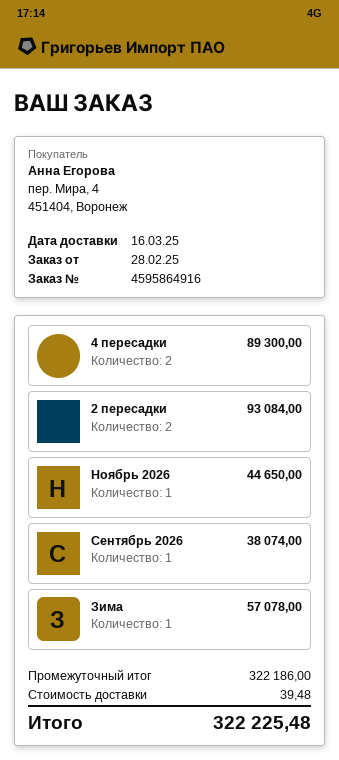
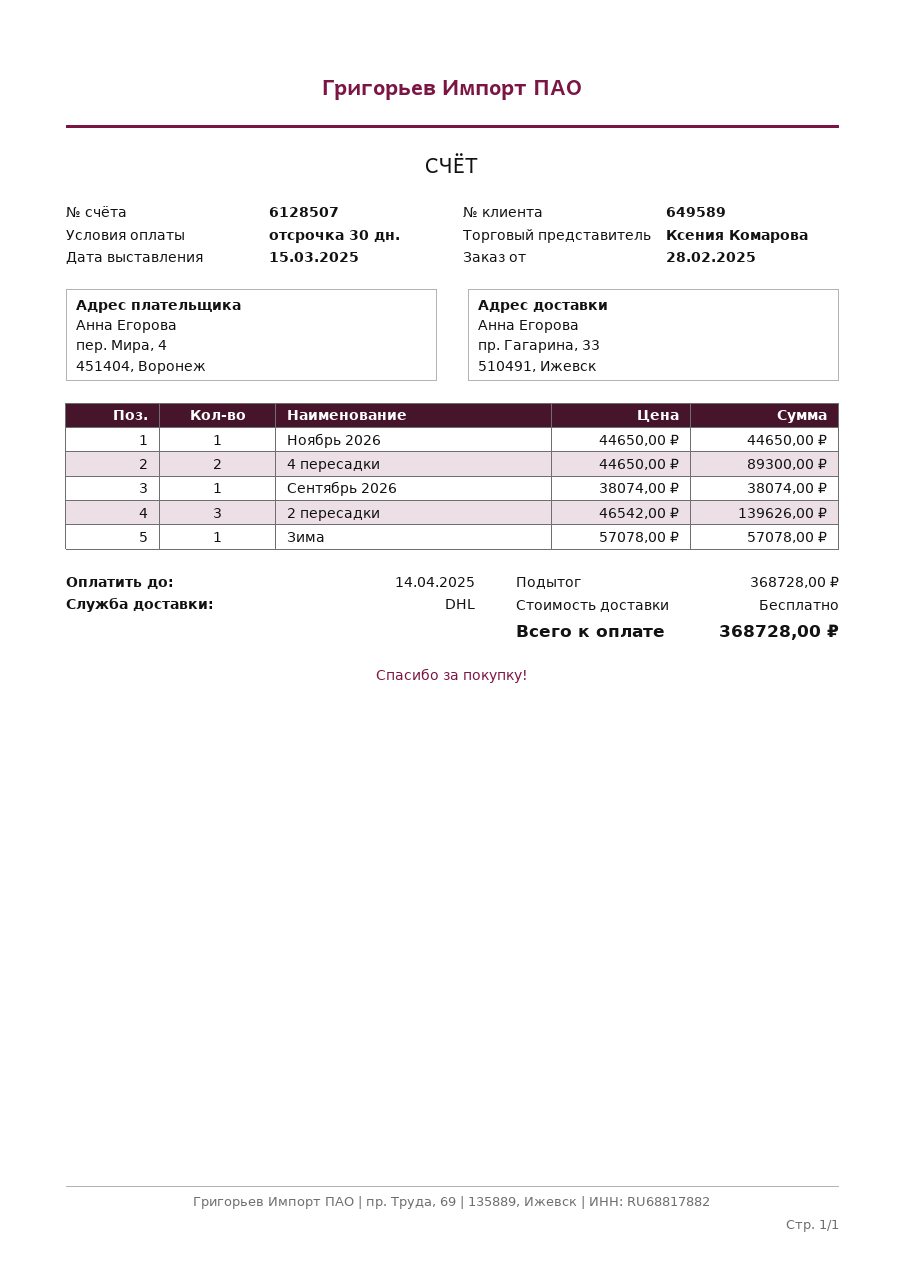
2 пересадки: 2 for 93084.00 -> 3 for 139626.00
subtotal: 322186.00 -> 368728.00
shipping: 39.48 -> 0.00
total: 322225.48 -> 368728.00

